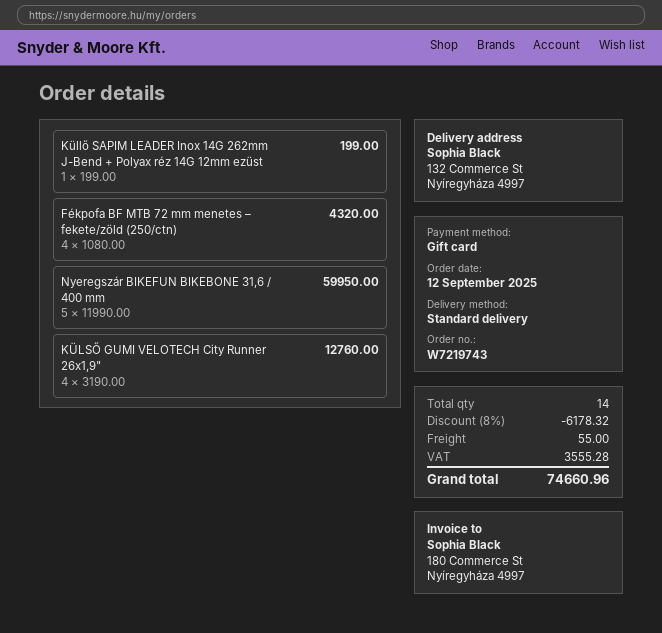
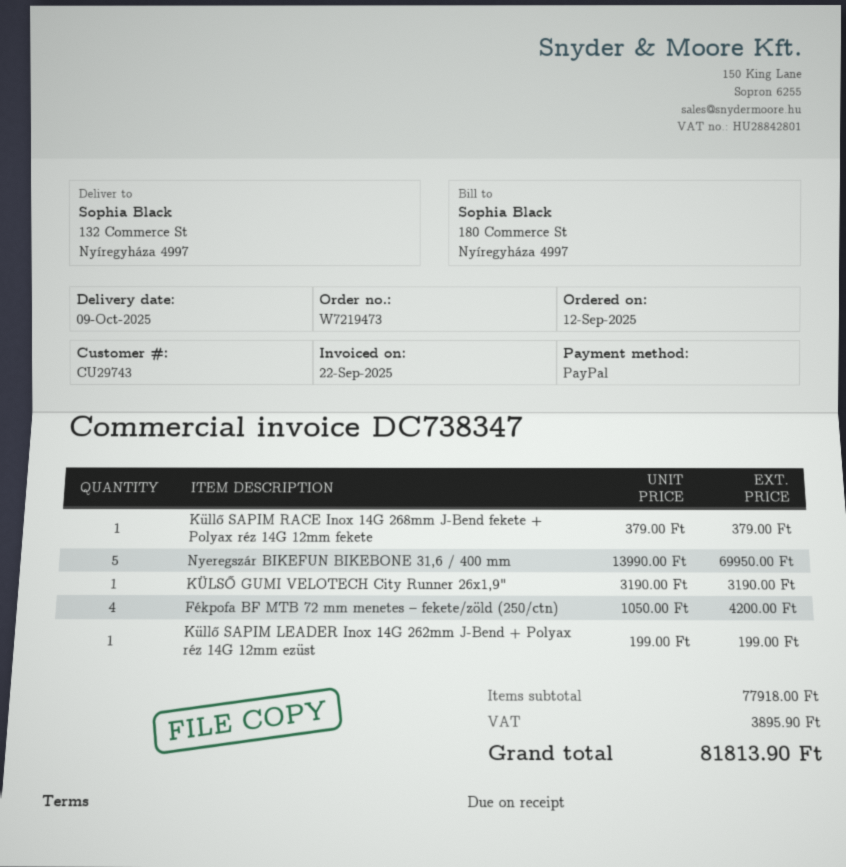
order number: W7219743 -> W7219473
payment method: gift card -> PayPal
Fékpofa BF MTB 72 mm menetes – fekete/zöld (250/ctn): 4 x 1080.00 = 4320.00 -> 4 x 1050.00 = 4200.00
Nyeregszár BIKEFUN BIKEBONE 31,6 / 400 mm: 5 x 11990.00 = 59950.00 -> 5 x 13990.00 = 69950.00
KÜLSŐ GUMI VELOTECH City Runner 26x1,9": 4 x 3190.00 = 12760.00 -> 1 x 3190.00 = 3190.00
Küllő SAPIM RACE Inox 14G 268mm J-Bend fekete + Polyax réz 14G 12mm fekete: none -> 1 x 379.00 = 379.00
discount: 8% = 6178.32 -> none
shipping: 55.00 -> none
tax: 3555.28 -> 3895.90
total: 74660.96 -> 81813.90

